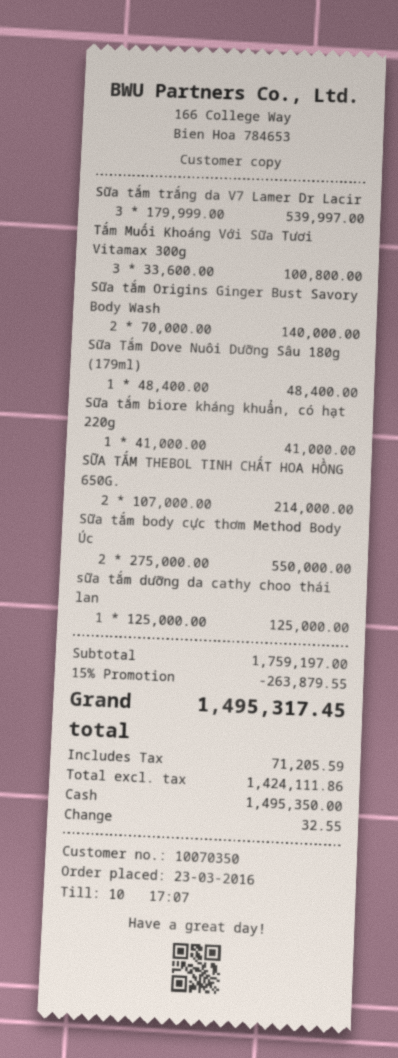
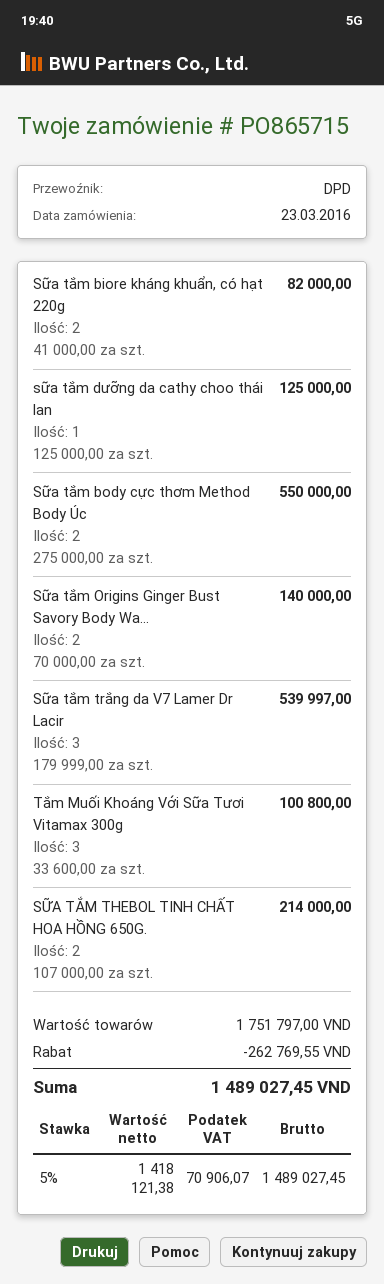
Sữa Tắm Dove Nuôi Dưỡng Sâu 180g (179ml): 1 x 48400.00 = 48400.00 -> none
Sữa tắm biore kháng khuẩn, có hạt 220g: 1 x 41000.00 = 41000.00 -> 2 x 41000.00 = 82000.00
subtotal: 1759197.00 -> 1751797.00
discount: 263879.55 -> 262769.55
net: 1424111.86 -> 1418121.38
tax: 71205.59 -> 70906.07
total: 1495317.45 -> 1489027.45

